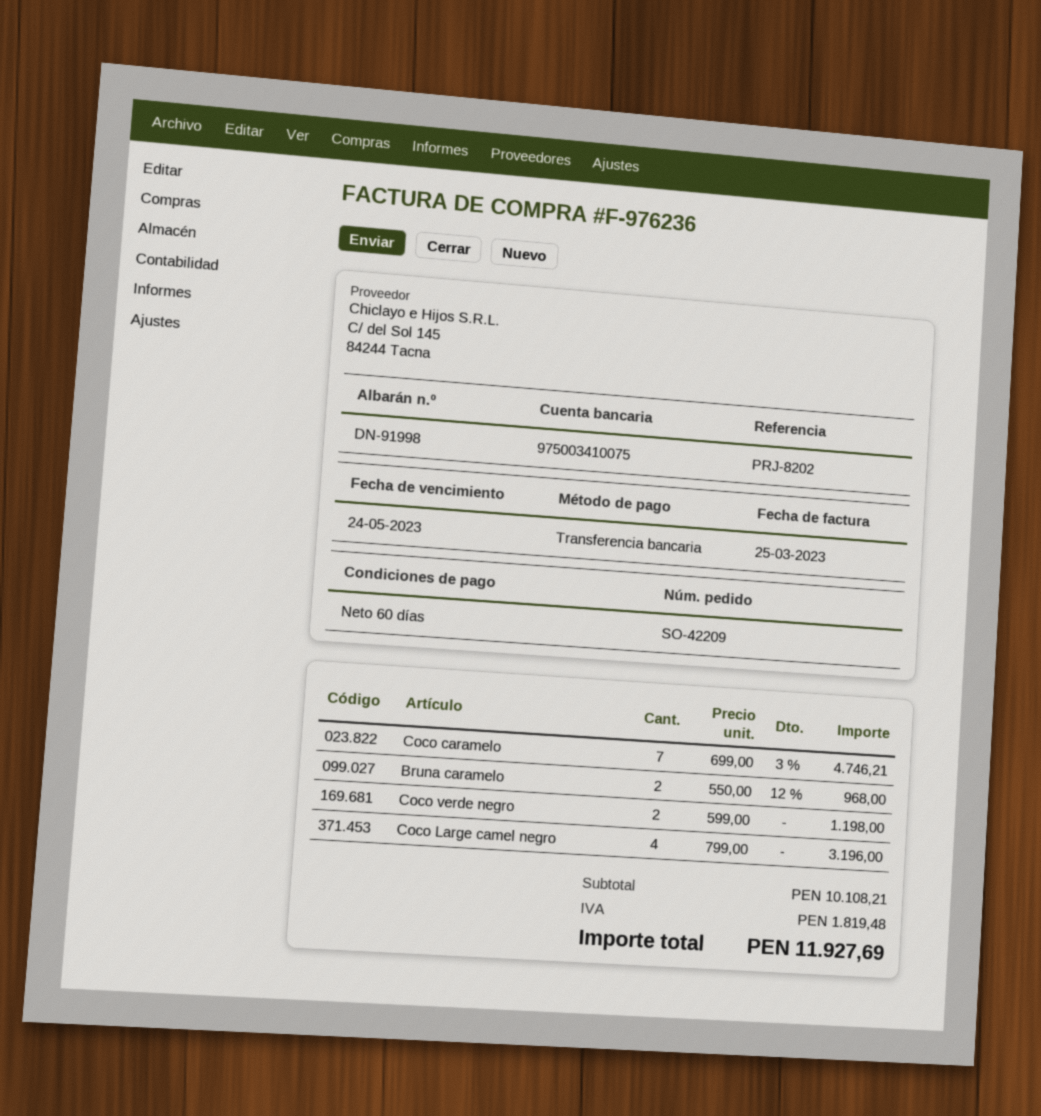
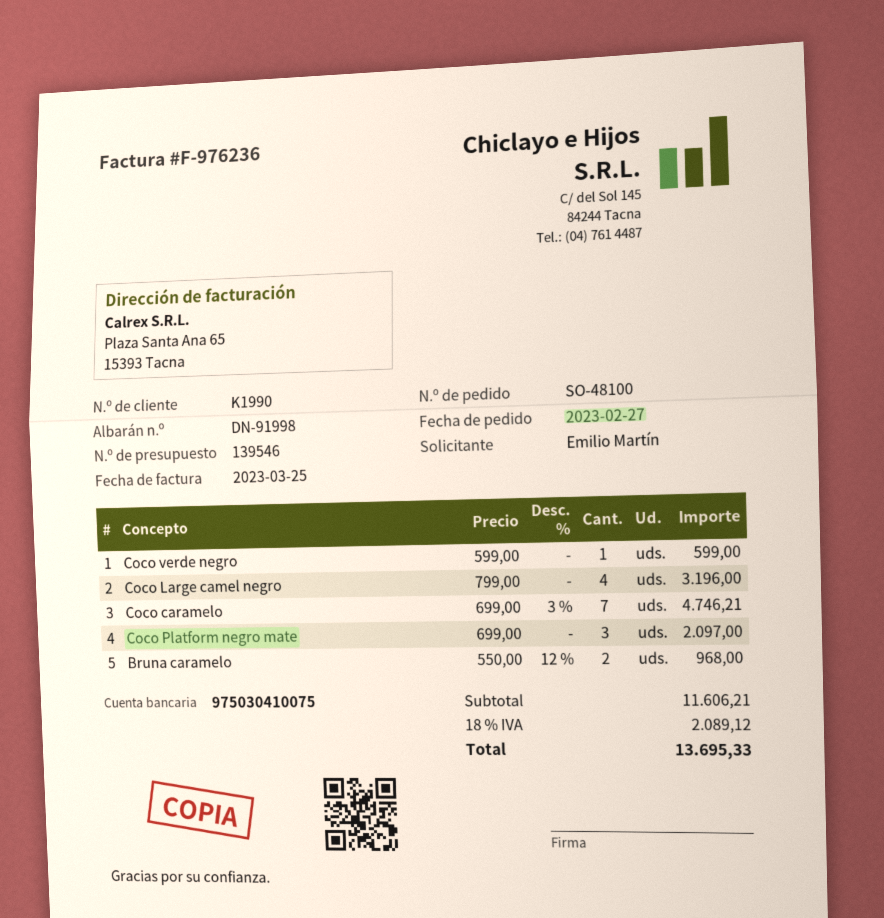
order number: SO-42209 -> SO-48100
bank account: 975003410075 -> 975030410075
Coco verde negro: 2 x 599.00 = 1198.00 -> 1 x 599.00 = 599.00
Coco Platform negro mate: none -> 3 x 699.00 = 2097.00
subtotal: 10108.21 -> 11606.21
tax: 1819.48 -> 2089.12
total: 11927.69 -> 13695.33

